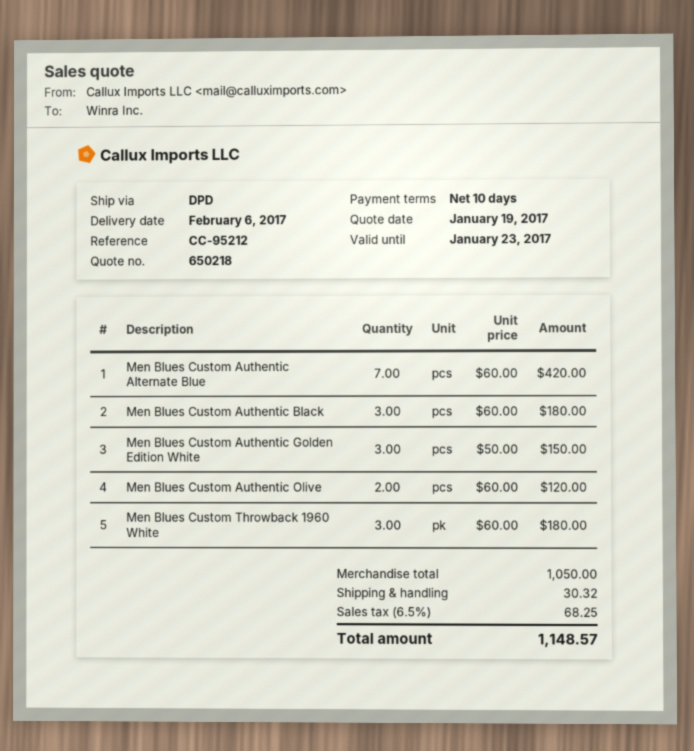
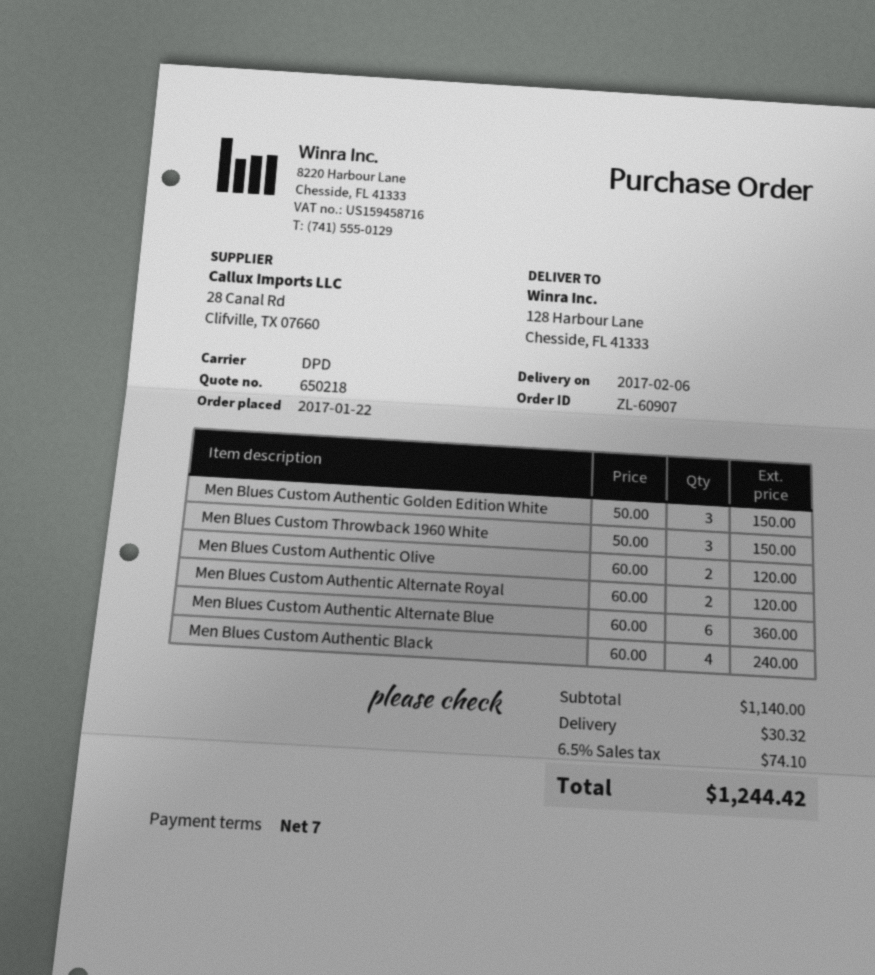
payment terms: 10 days -> 7 days
Men Blues Custom Authentic Alternate Blue: 7 x 60.00 = 420.00 -> 6 x 60.00 = 360.00
Men Blues Custom Authentic Black: 3 x 60.00 = 180.00 -> 4 x 60.00 = 240.00
Men Blues Custom Throwback 1960 White: 3 x 60.00 = 180.00 -> 3 x 50.00 = 150.00
Men Blues Custom Authentic Alternate Royal: none -> 2 x 60.00 = 120.00
subtotal: 1050.00 -> 1140.00
tax: 6.5% = 68.25 -> 6.5% = 74.10
total: 1148.57 -> 1244.42

